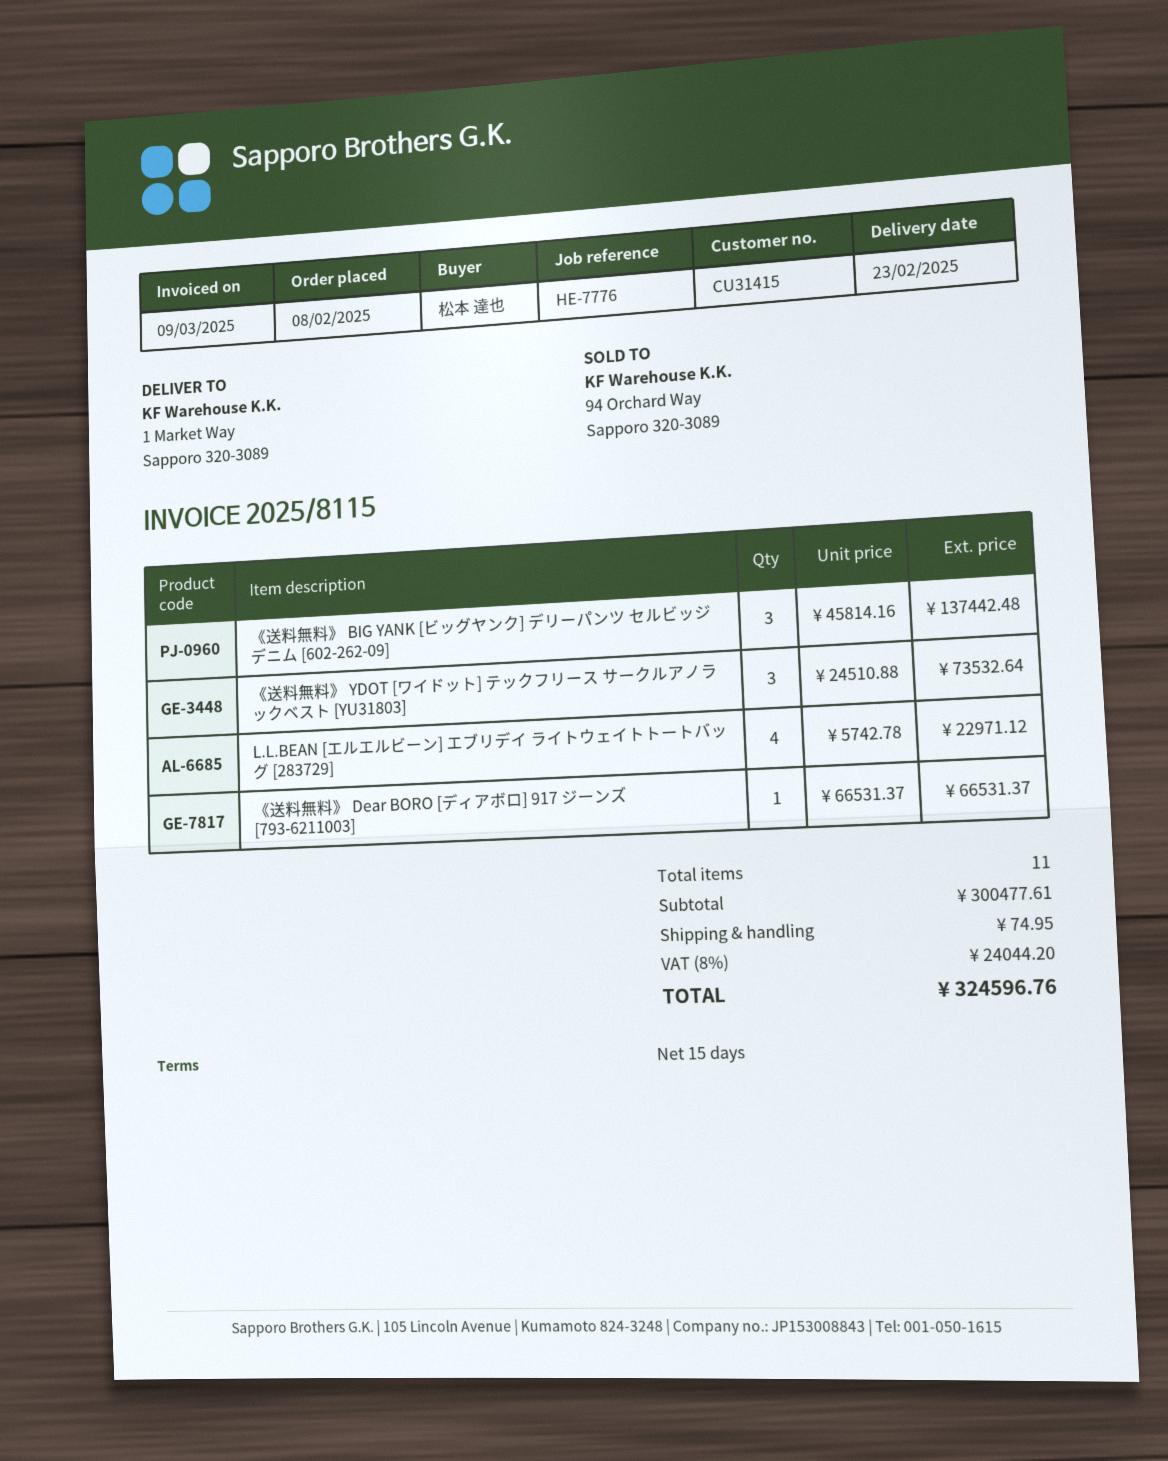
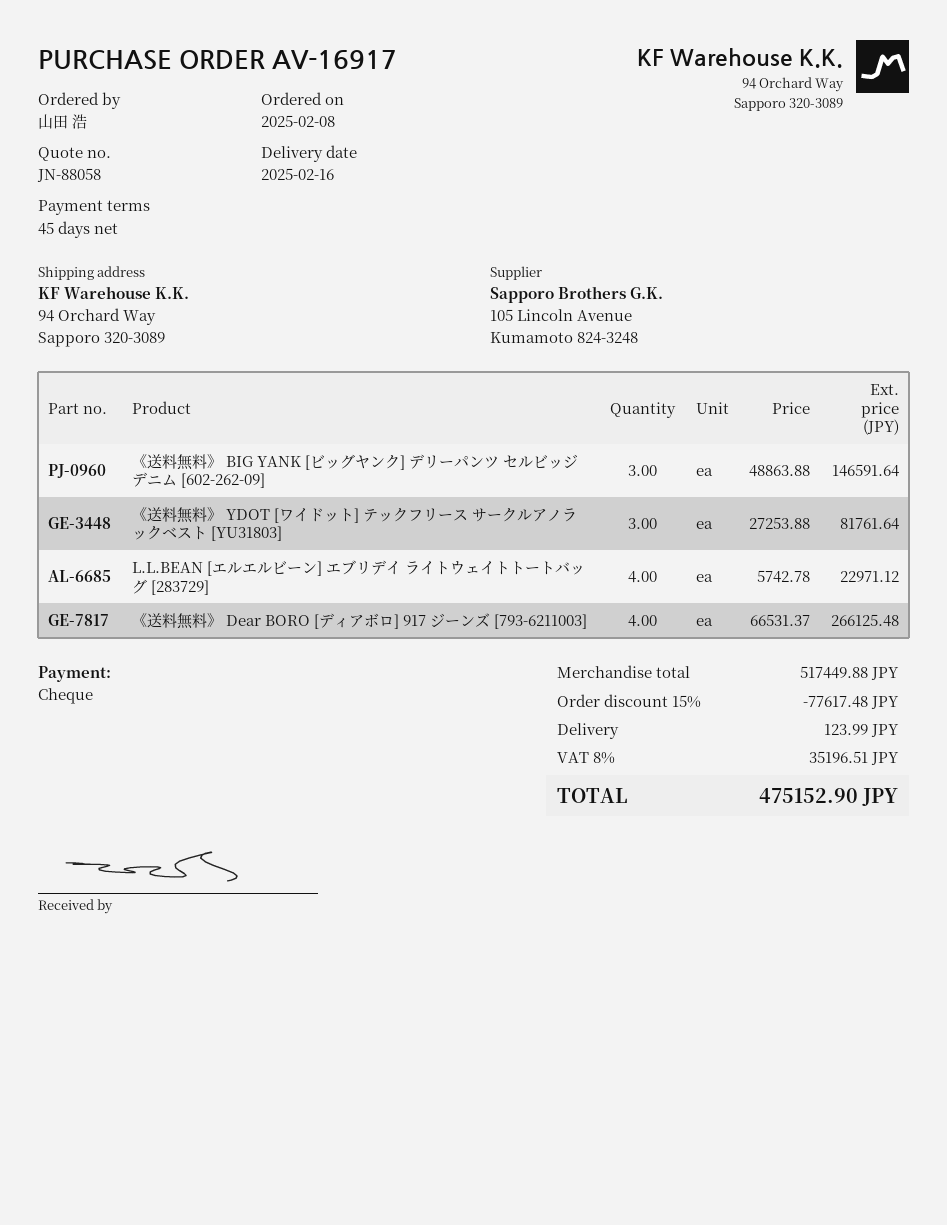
delivery date: 2025-02-23 -> 2025-02-16
payment terms: 15 days -> 45 days
ordered by: 松本 達也 -> 山田 浩
ship to: 1 Market Way, Sapporo 320-3089 -> 94 Orchard Way, Sapporo 320-3089
《送料無料》 BIG YANK [ビッグヤンク] デリーパンツ セルビッジデニム [602-262-09]: 3 x 45814.16 = 137442.48 -> 3 x 48863.88 = 146591.64
《送料無料》 YDOT [ワイドット] テックフリース サークルアノラックベスト [YU31803]: 3 x 24510.88 = 73532.64 -> 3 x 27253.88 = 81761.64
《送料無料》 Dear BORO [ディアボロ] 917 ジーンズ [793-6211003]: 1 x 66531.37 = 66531.37 -> 4 x 66531.37 = 266125.48
subtotal: 300477.61 -> 517449.88
discount: none -> 15% = 77617.48
shipping: 74.95 -> 123.99
tax: 8% = 24044.20 -> 8% = 35196.51
total: 324596.76 -> 475152.90

